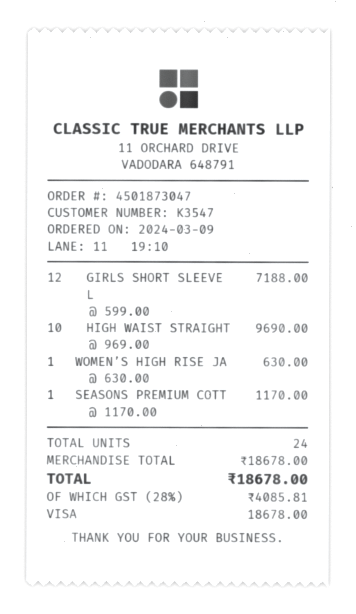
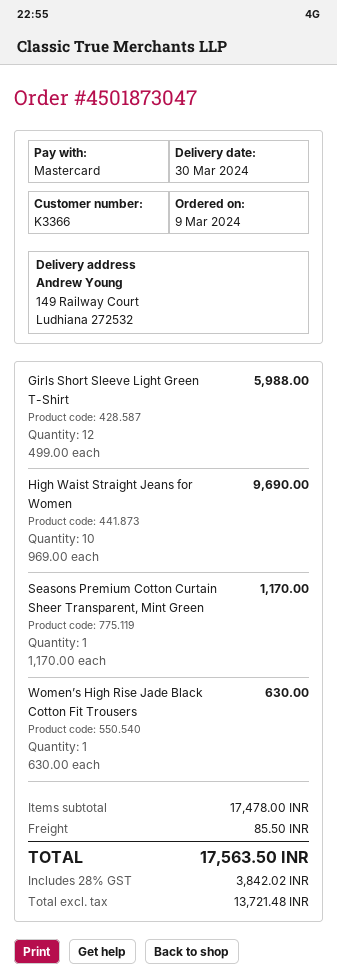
customer number: K3547 -> K3366
payment method: Visa -> Mastercard
GIRLS SHORT SLEEVE L: 12 x 599.00 = 7188.00 -> 12 x 499.00 = 5988.00
subtotal: 18678.00 -> 17478.00
shipping: none -> 85.50
tax: 28% = 4085.81 -> 28% = 3842.02
total: 18678.00 -> 17563.50

